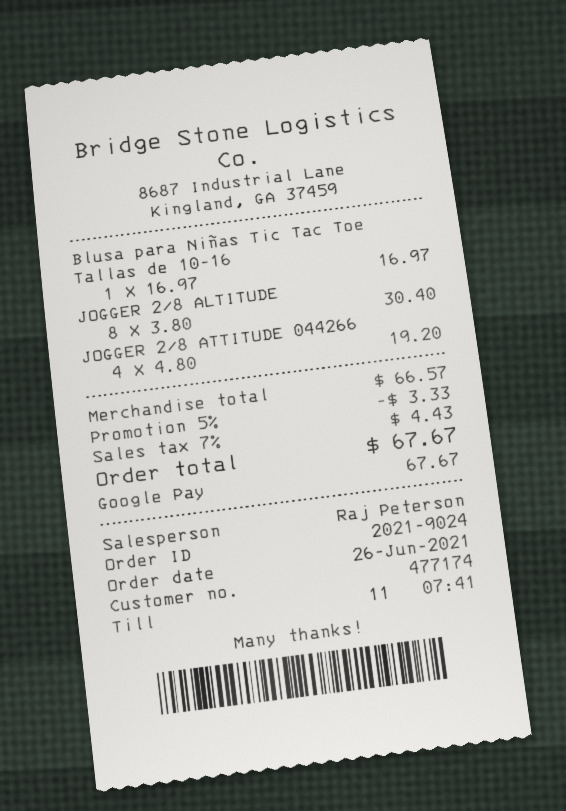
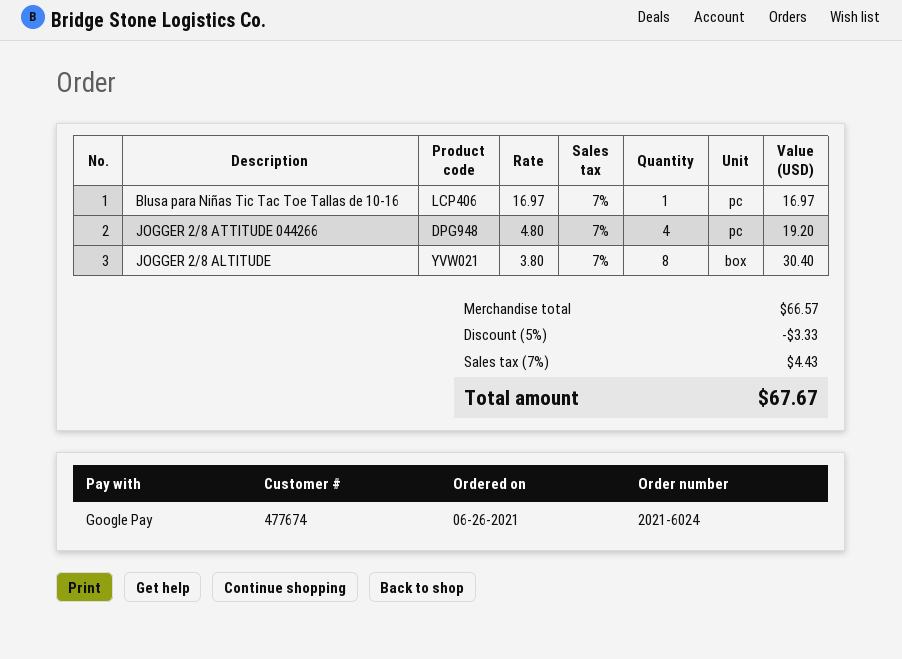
order number: 2021-9024 -> 2021-6024
customer number: 477174 -> 477674

